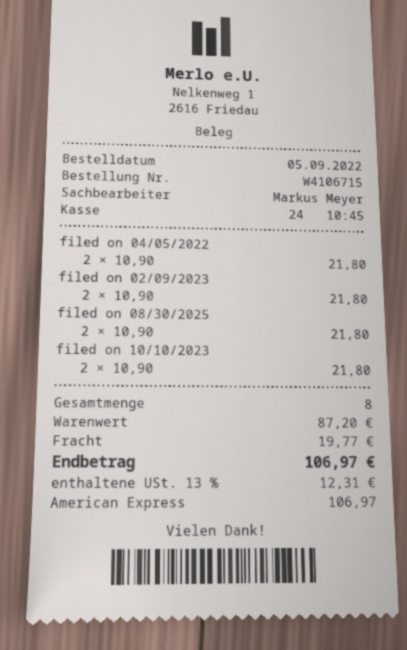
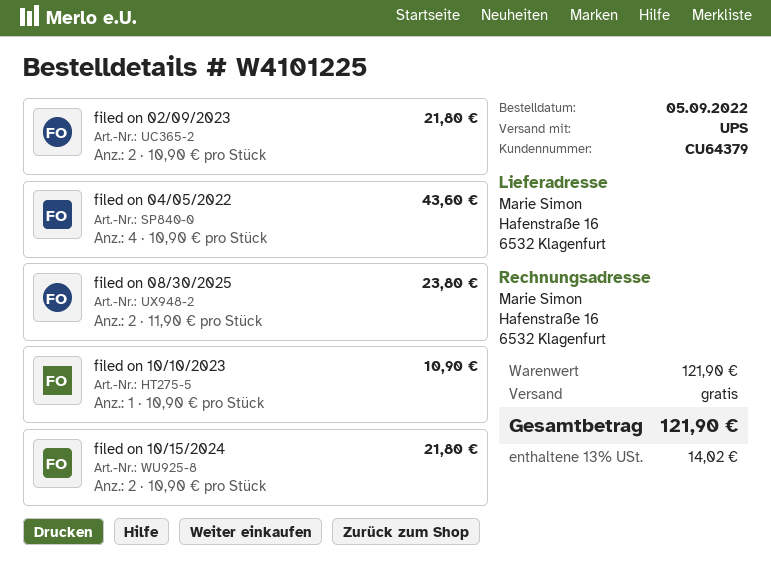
order number: W4106715 -> W4101225
filed on 04/05/2022: 2 x 10.90 = 21.80 -> 4 x 10.90 = 43.60
filed on 08/30/2025: 2 x 10.90 = 21.80 -> 2 x 11.90 = 23.80
filed on 10/10/2023: 2 x 10.90 = 21.80 -> 1 x 10.90 = 10.90
filed on 10/15/2024: none -> 2 x 10.90 = 21.80
subtotal: 87.20 -> 121.90
shipping: 19.77 -> 0.00
tax: 13% = 12.31 -> 13% = 14.02
total: 106.97 -> 121.90

